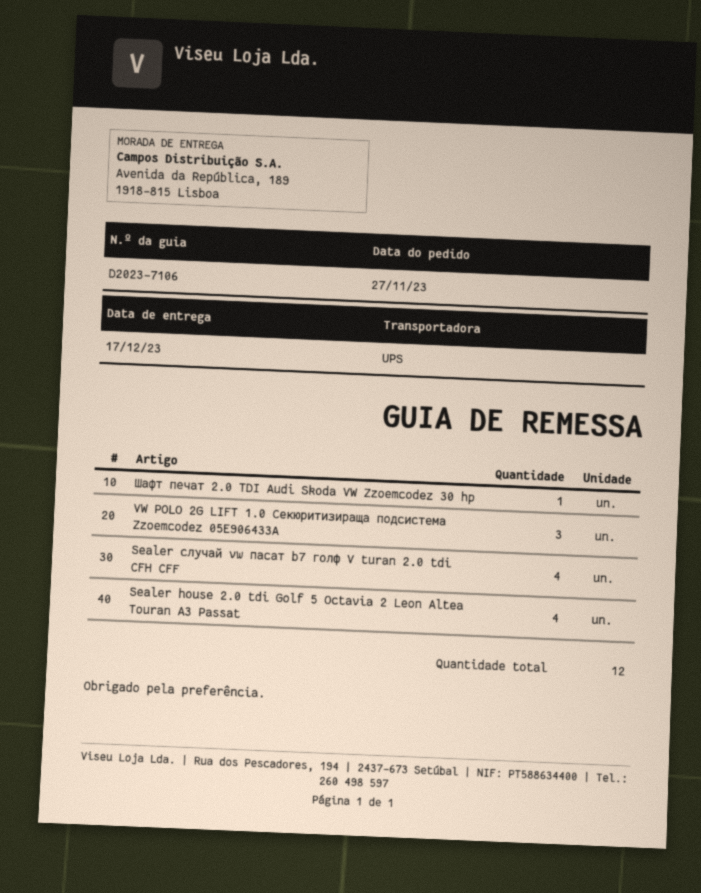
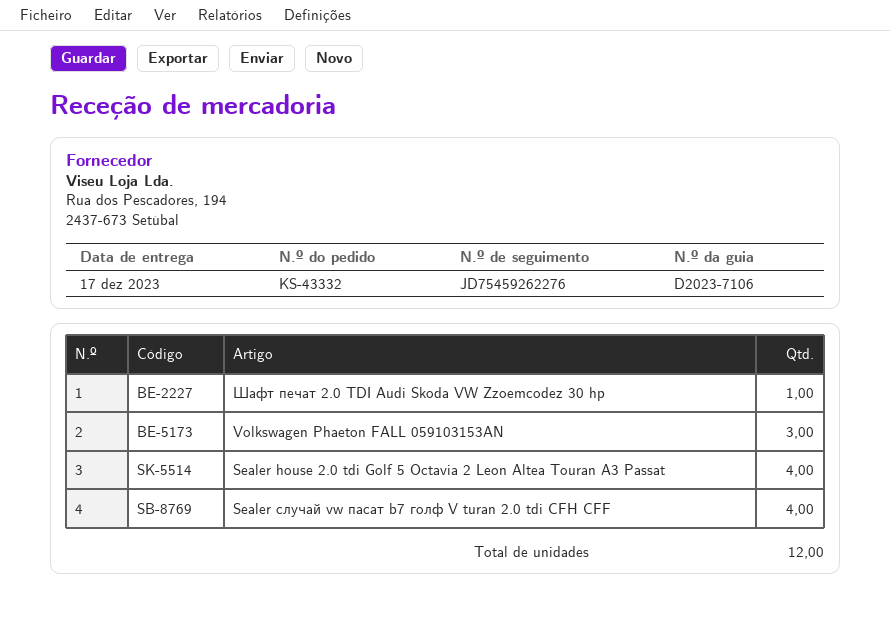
VW POLO 2G LIFT 1.0 Секюритизираща подсистема Zzoemcodez 05E906433A: 3 -> none
Volkswagen Phaeton FALL 059103153AN: none -> 3

